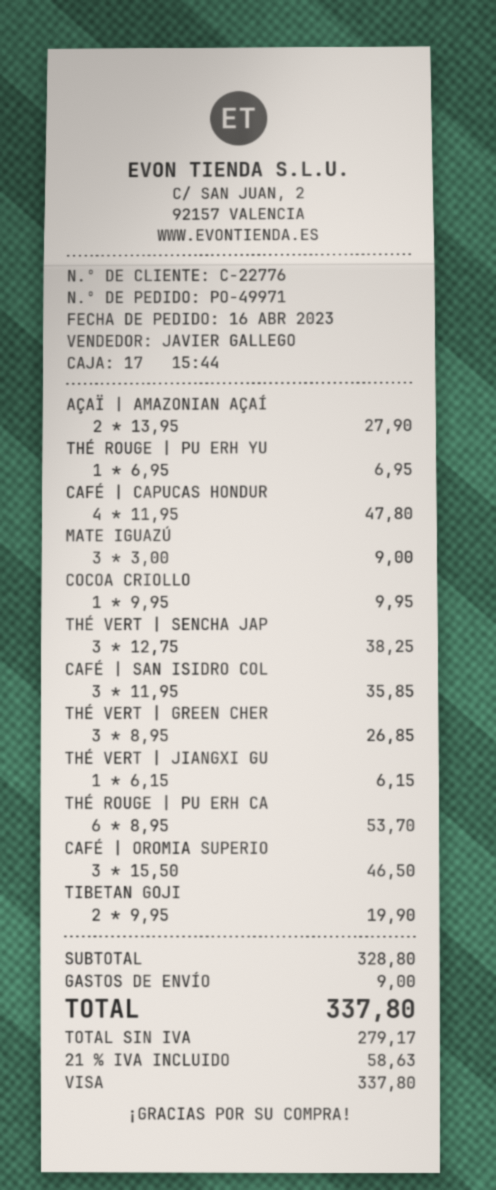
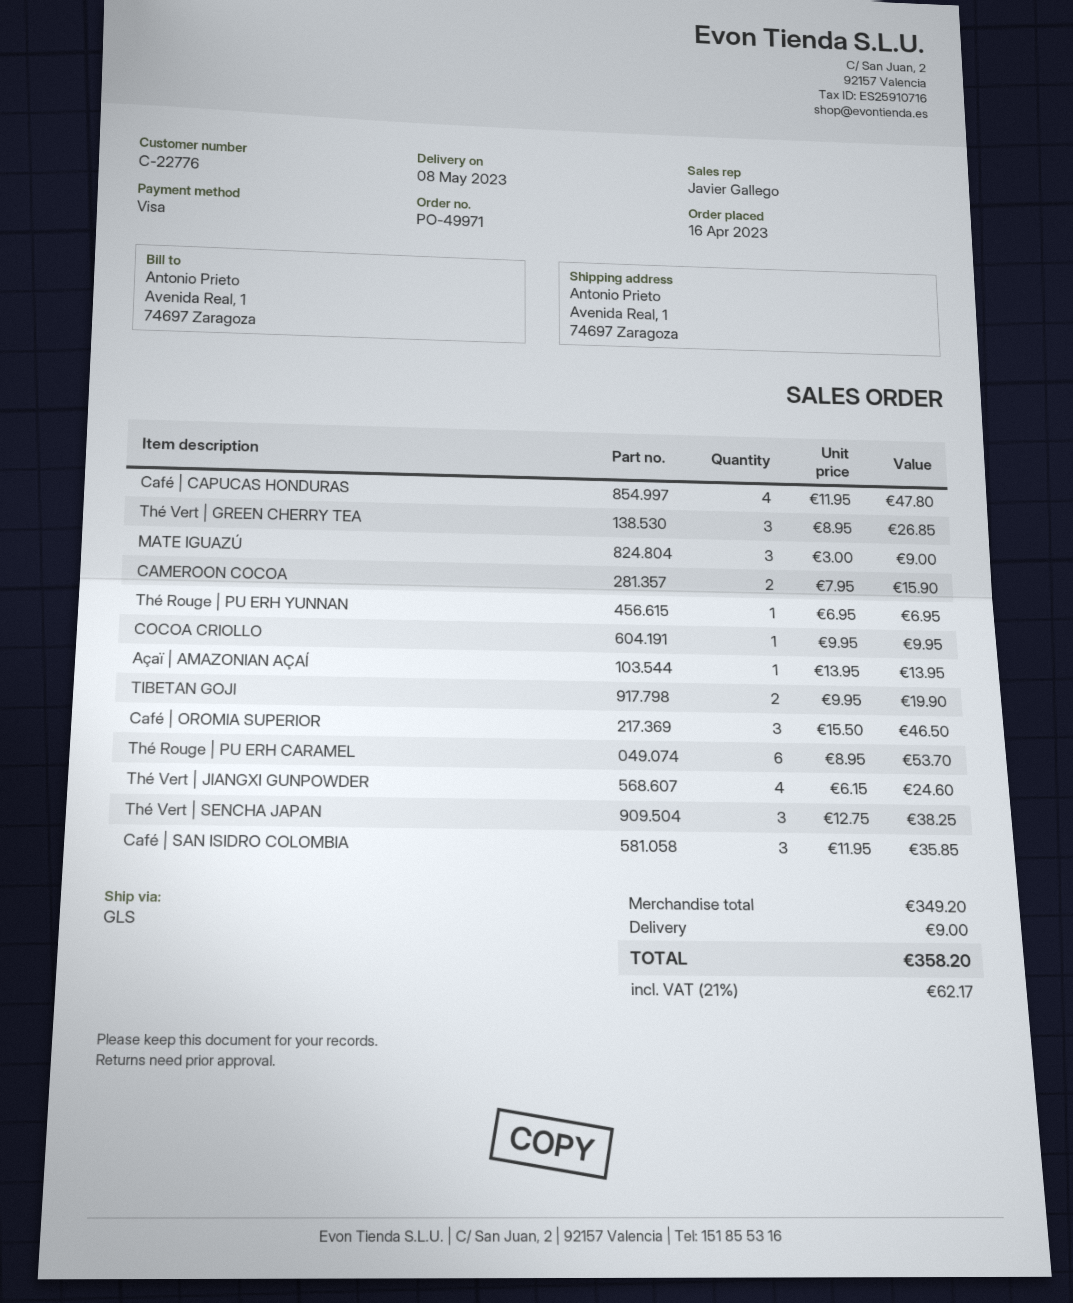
AÇAÏ | AMAZONIAN AÇAÍ: 2 x 13.95 = 27.90 -> 1 x 13.95 = 13.95
THÉ VERT | JIANGXI GU: 1 x 6.15 = 6.15 -> 4 x 6.15 = 24.60
CAMEROON COCOA: none -> 2 x 7.95 = 15.90
subtotal: 328.80 -> 349.20
tax: 21% = 58.63 -> 21% = 62.17
total: 337.80 -> 358.20

